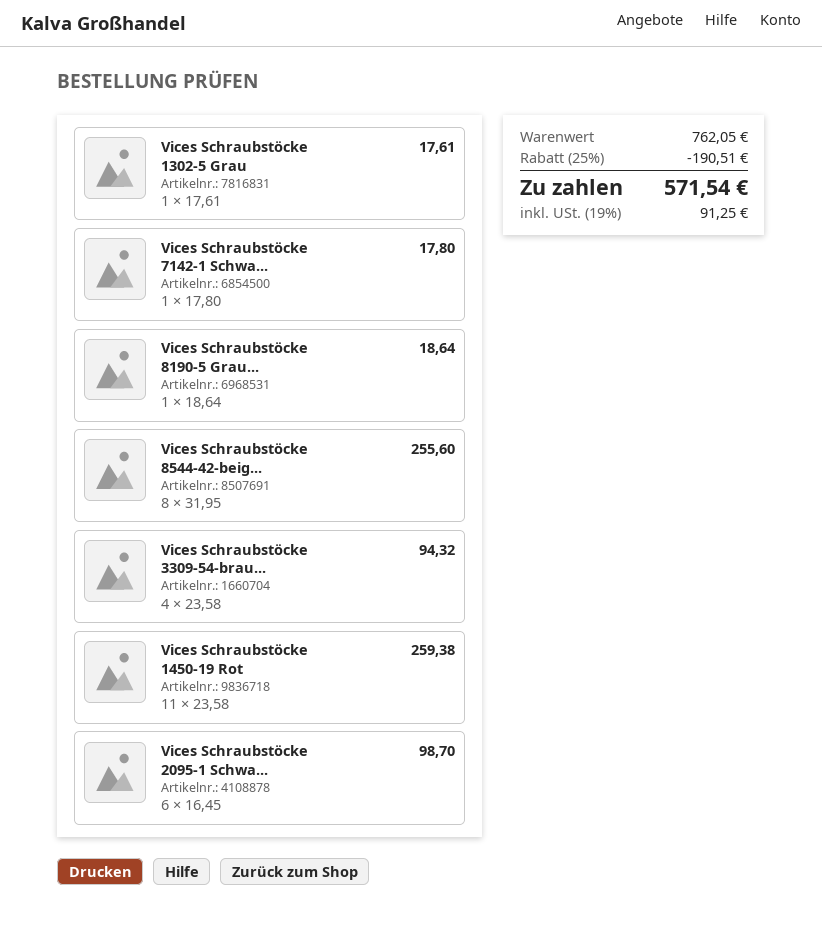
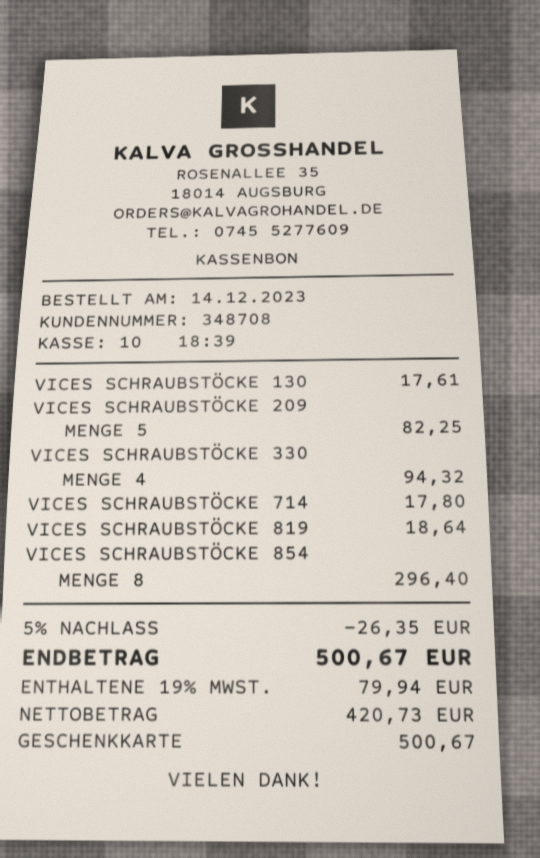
Vices Schraubstöcke 8544-42-beig...: 8 for 255.60 -> 8 for 296.40
Vices Schraubstöcke 1450-19 Rot: 11 for 259.38 -> none
Vices Schraubstöcke 2095-1 Schwa...: 6 for 98.70 -> 5 for 82.25
discount: 25% = 190.51 -> 5% = 26.35
tax: 19% = 91.25 -> 19% = 79.94
total: 571.54 -> 500.67

